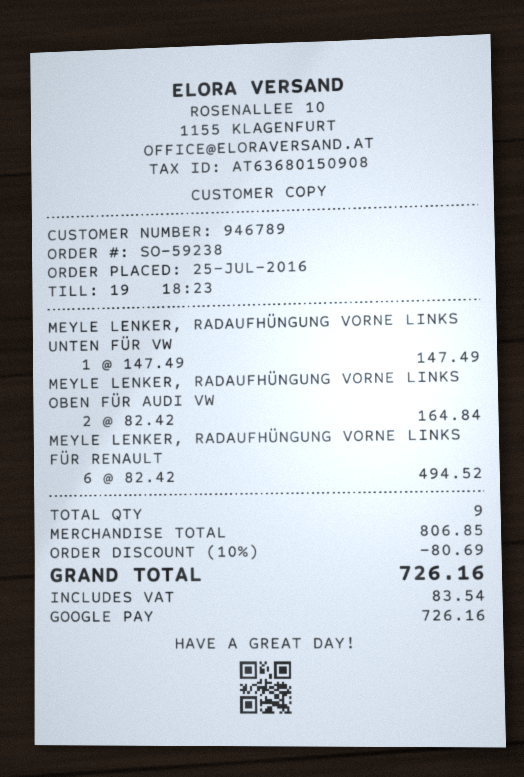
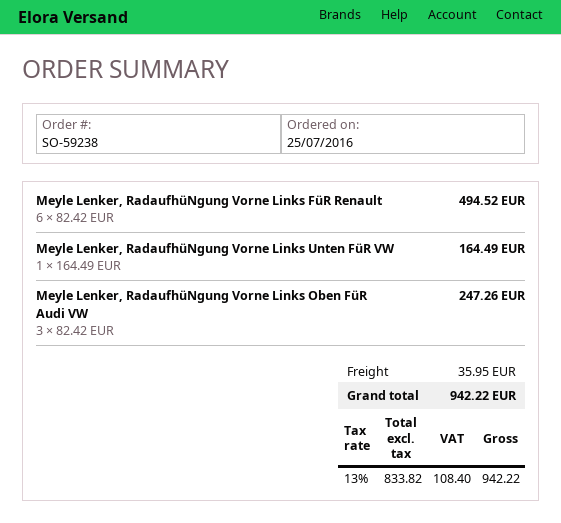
MEYLE LENKER, RADAUFHÜNGUNG VORNE LINKS UNTEN FÜR VW: 1 x 147.49 = 147.49 -> 1 x 164.49 = 164.49
MEYLE LENKER, RADAUFHÜNGUNG VORNE LINKS OBEN FÜR AUDI VW: 2 x 82.42 = 164.84 -> 3 x 82.42 = 247.26
discount: 10% = 80.69 -> none
shipping: none -> 35.95
tax: 83.54 -> 108.40
total: 726.16 -> 942.22

